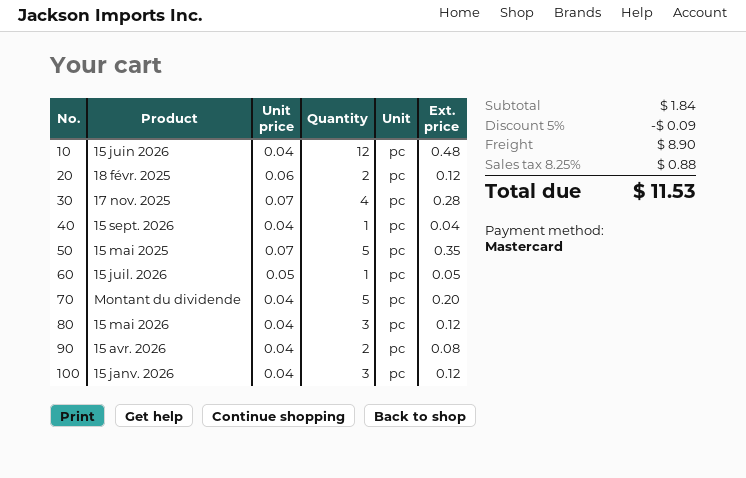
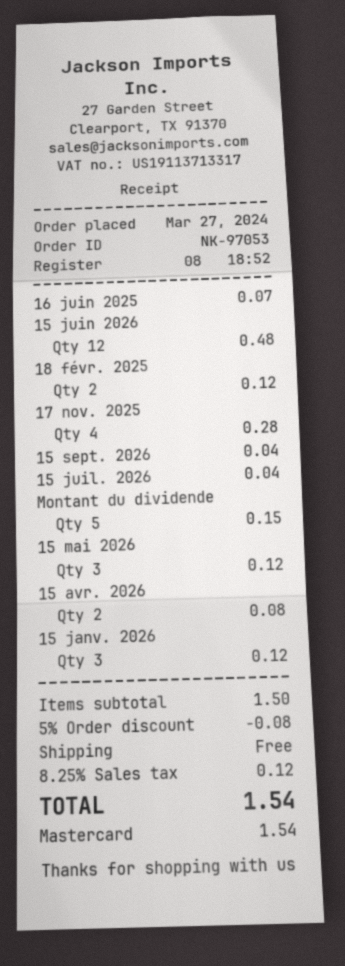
15 mai 2025: 5 for 0.35 -> none
15 juil. 2026: 1 for 0.05 -> 1 for 0.04
Montant du dividende: 5 for 0.20 -> 5 for 0.15
16 juin 2025: none -> 1 for 0.07
subtotal: 1.84 -> 1.50
discount: 5% = 0.09 -> 5% = 0.08
shipping: 8.90 -> 0.00
tax: 8.25% = 0.88 -> 8.25% = 0.12
total: 11.53 -> 1.54

